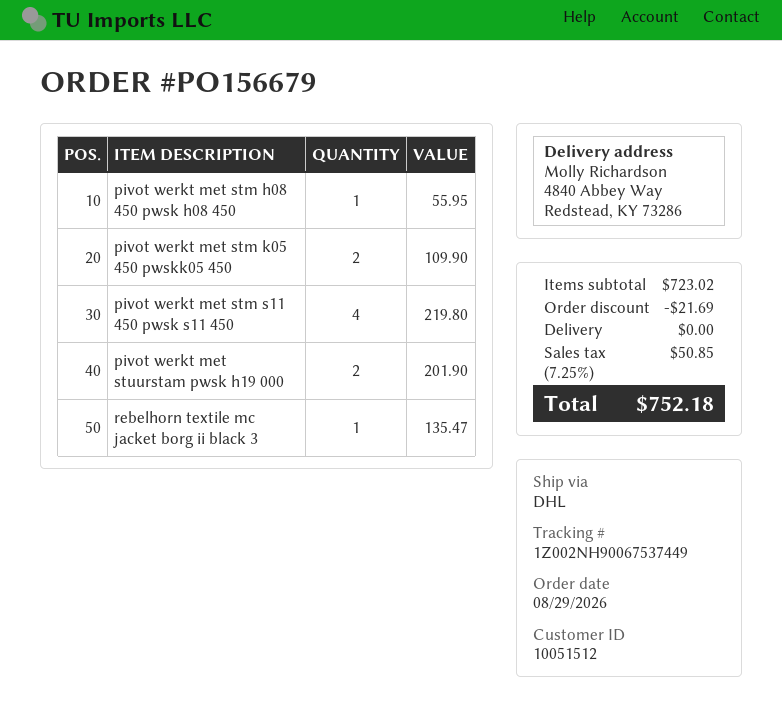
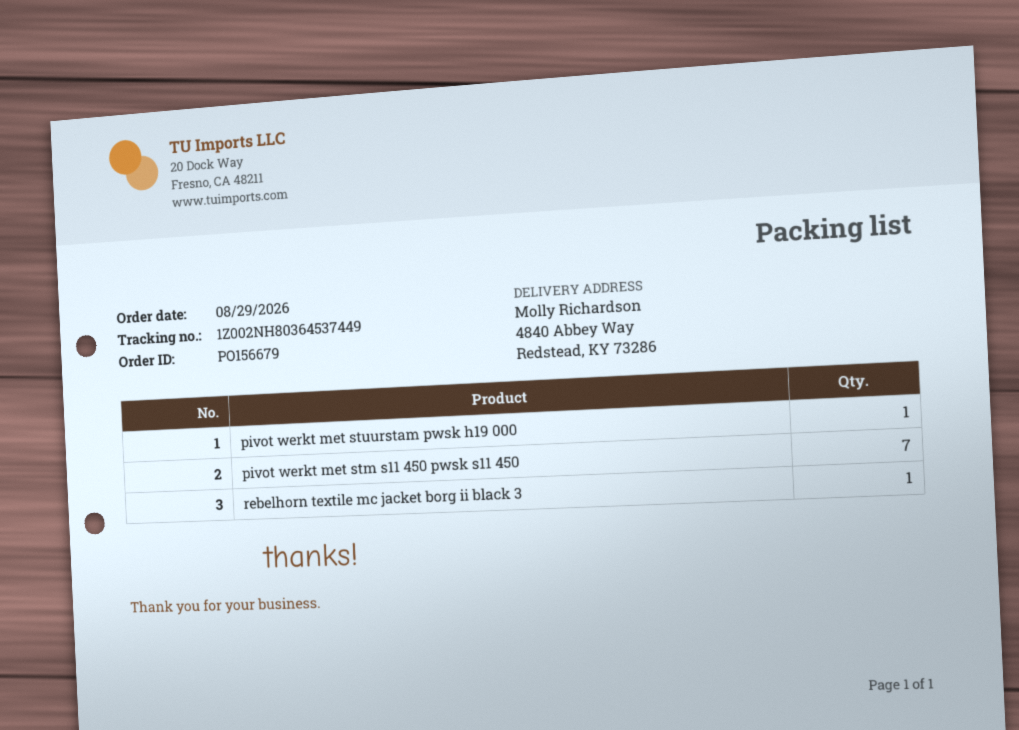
tracking number: 1Z002NH90067537449 -> 1Z002NH80364537449
pivot werkt met stm h08 450 pwsk h08 450: 1 -> none
pivot werkt met stm k05 450 pwskk05 450: 2 -> none
pivot werkt met stm s11 450 pwsk s11 450: 4 -> 7
pivot werkt met stuurstam pwsk h19 000: 2 -> 1

